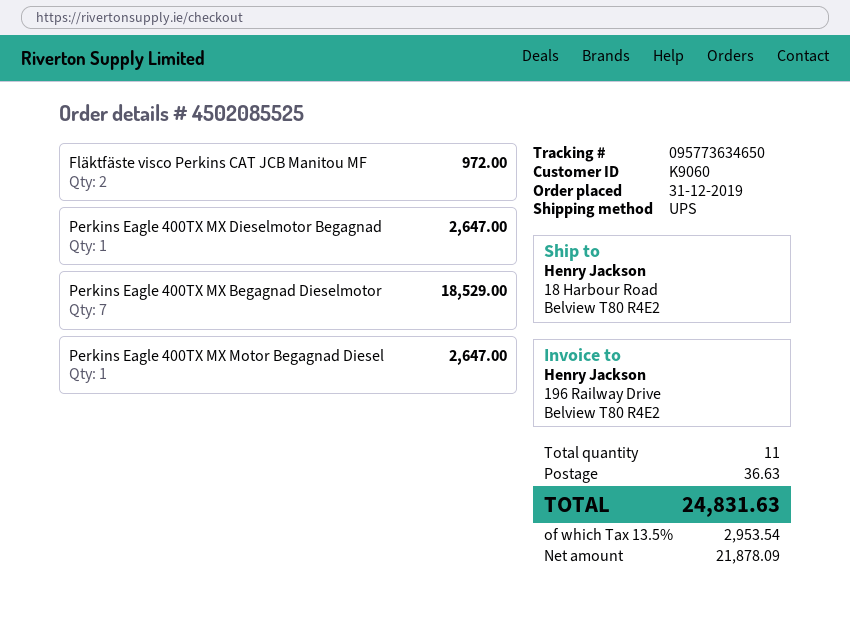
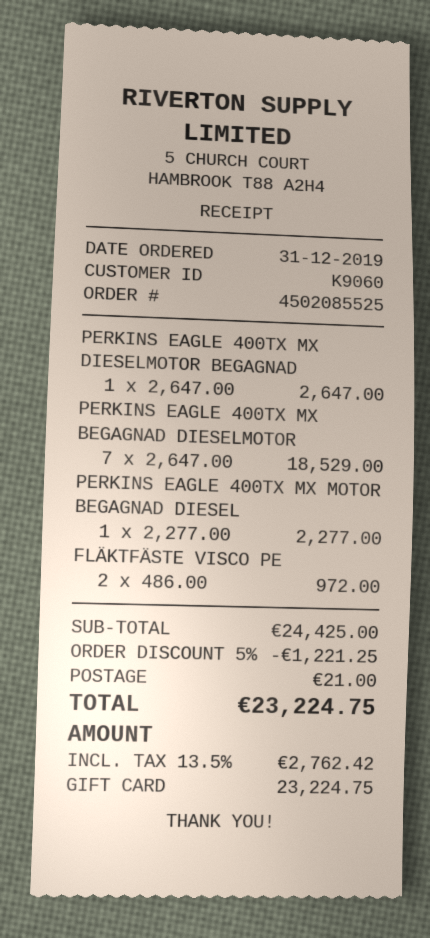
Perkins Eagle 400TX MX Motor Begagnad Diesel: 1 for 2647.00 -> 1 for 2277.00
discount: none -> 5% = 1221.25
shipping: 36.63 -> 21.00
tax: 13.5% = 2953.54 -> 13.5% = 2762.42
total: 24831.63 -> 23224.75

